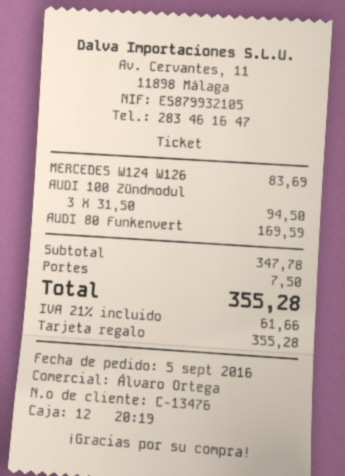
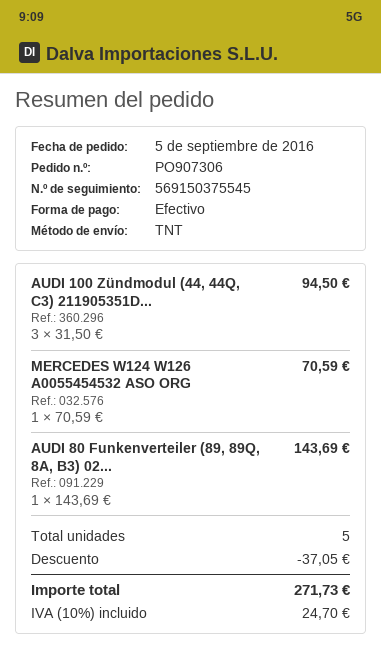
payment method: gift card -> cash
MERCEDES W124 W126: 1 x 83.69 = 83.69 -> 1 x 70.59 = 70.59
AUDI 80 Funkenvert: 1 x 169.59 = 169.59 -> 1 x 143.69 = 143.69
discount: none -> 37.05
shipping: 7.50 -> none
tax: 21% = 61.66 -> 10% = 24.70
total: 355.28 -> 271.73

